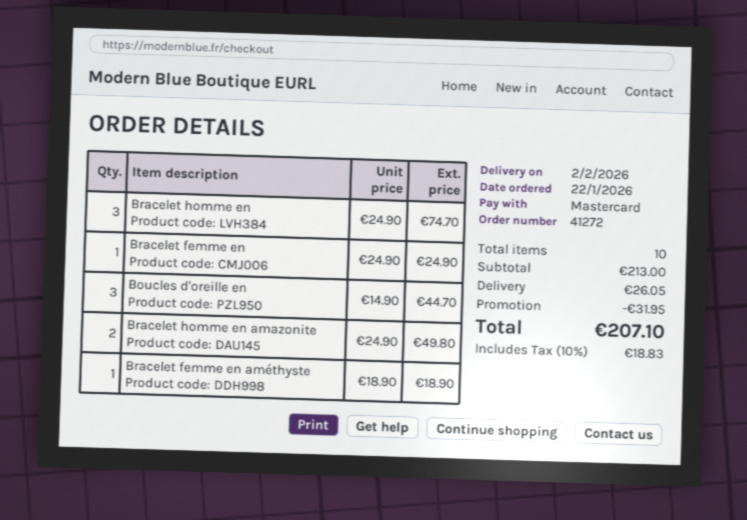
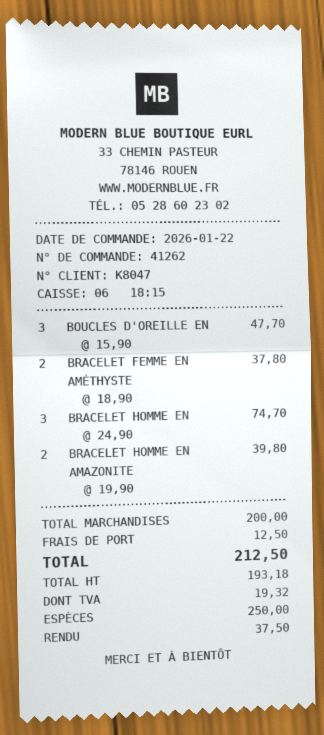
order number: 41272 -> 41262
payment method: Mastercard -> cash
Bracelet femme en: 1 x 24.90 = 24.90 -> none
Boucles d'oreille en: 3 x 14.90 = 44.70 -> 3 x 15.90 = 47.70
Bracelet homme en amazonite: 2 x 24.90 = 49.80 -> 2 x 19.90 = 39.80
Bracelet femme en améthyste: 1 x 18.90 = 18.90 -> 2 x 18.90 = 37.80
subtotal: 213.00 -> 200.00
discount: 31.95 -> none
shipping: 26.05 -> 12.50
tax: 18.83 -> 19.32
total: 207.10 -> 212.50

